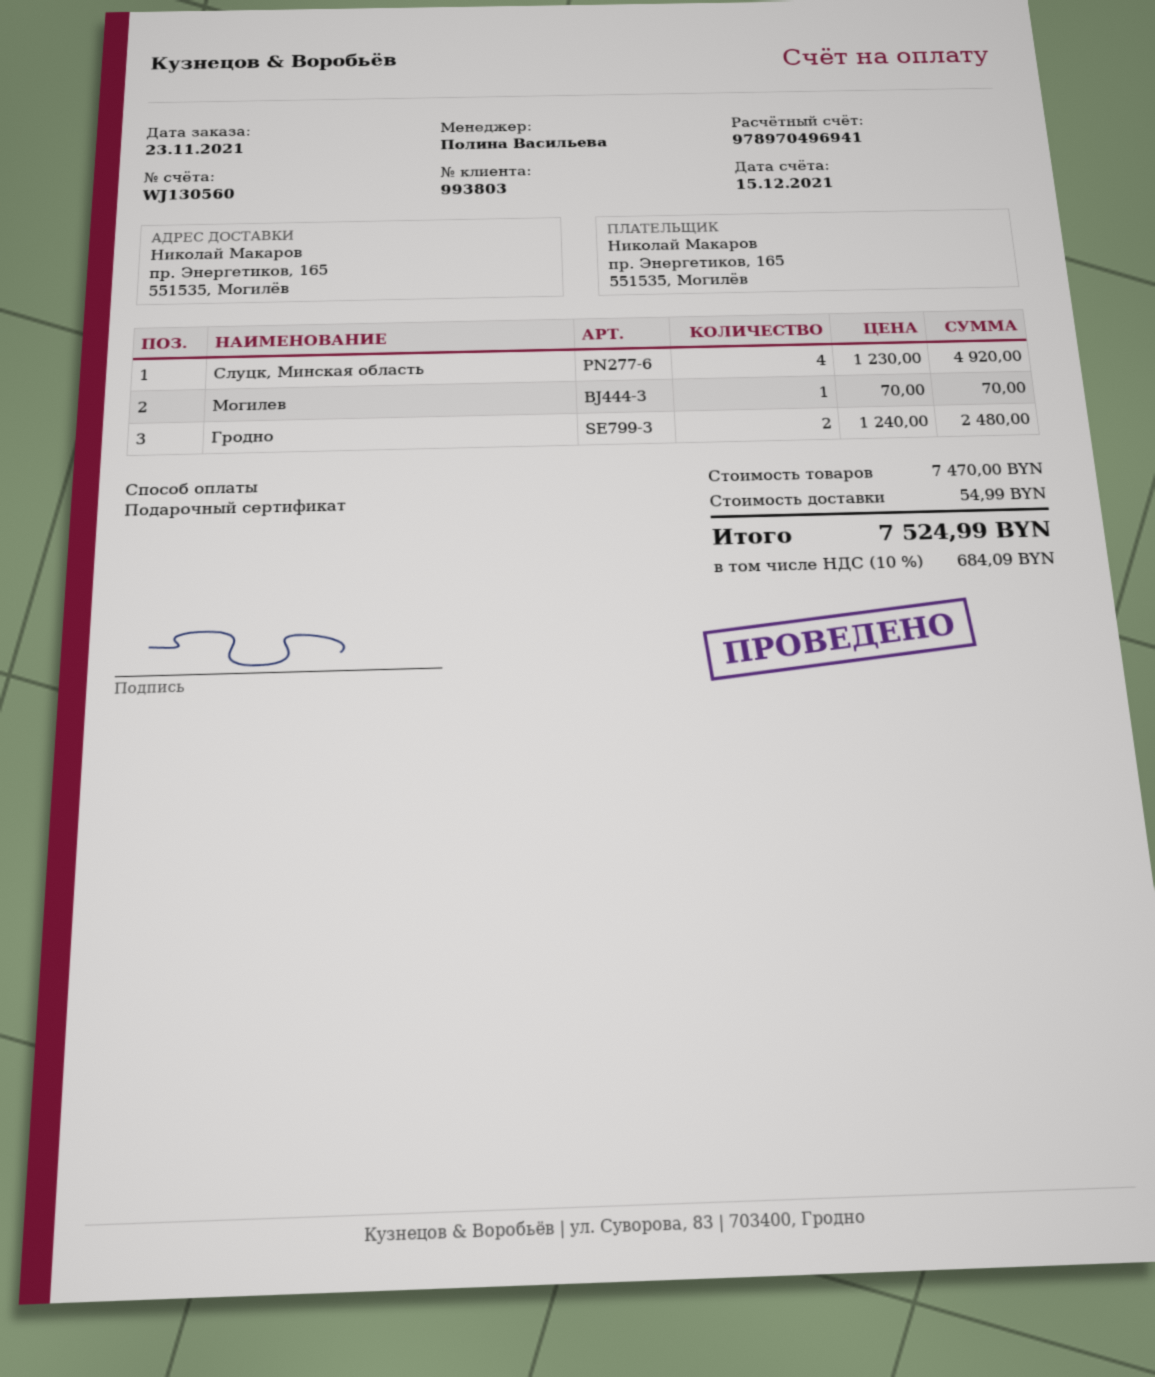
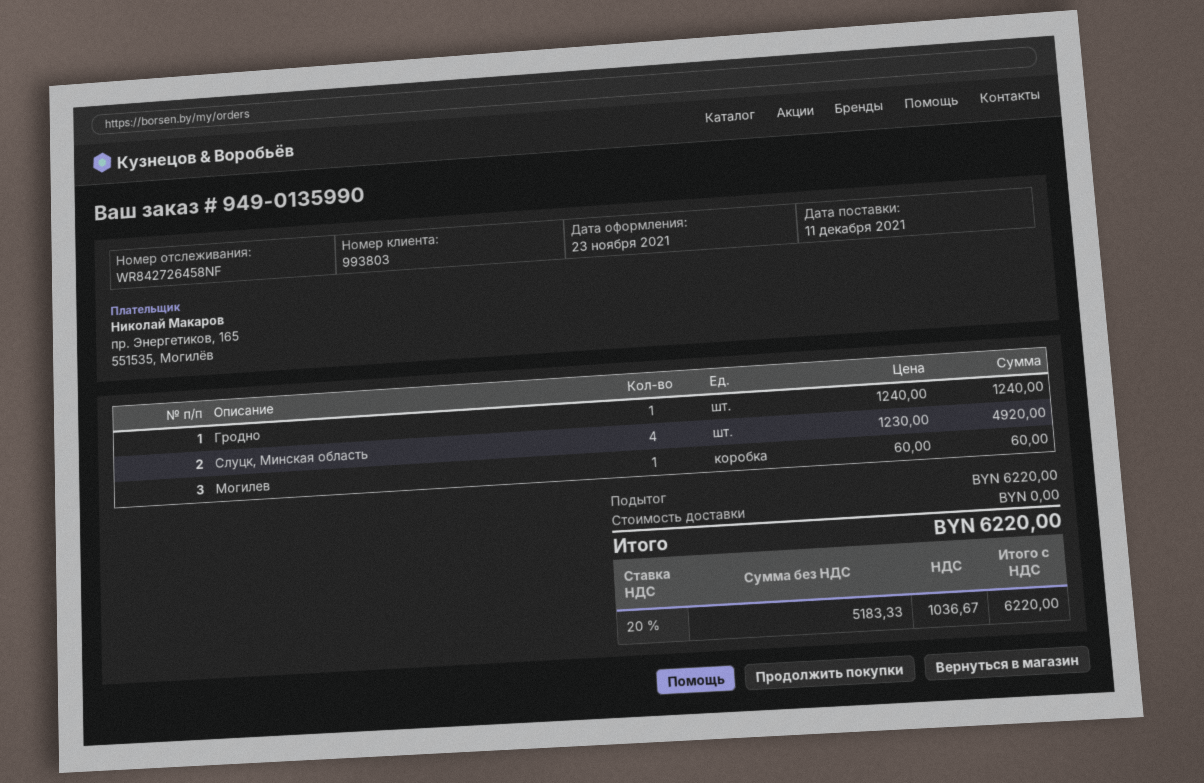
Могилев: 1 x 70.00 = 70.00 -> 1 x 60.00 = 60.00
Гродно: 2 x 1240.00 = 2480.00 -> 1 x 1240.00 = 1240.00
subtotal: 7470.00 -> 6220.00
shipping: 54.99 -> 0.00
tax: 10% = 684.09 -> 20% = 1036.67
total: 7524.99 -> 6220.00

